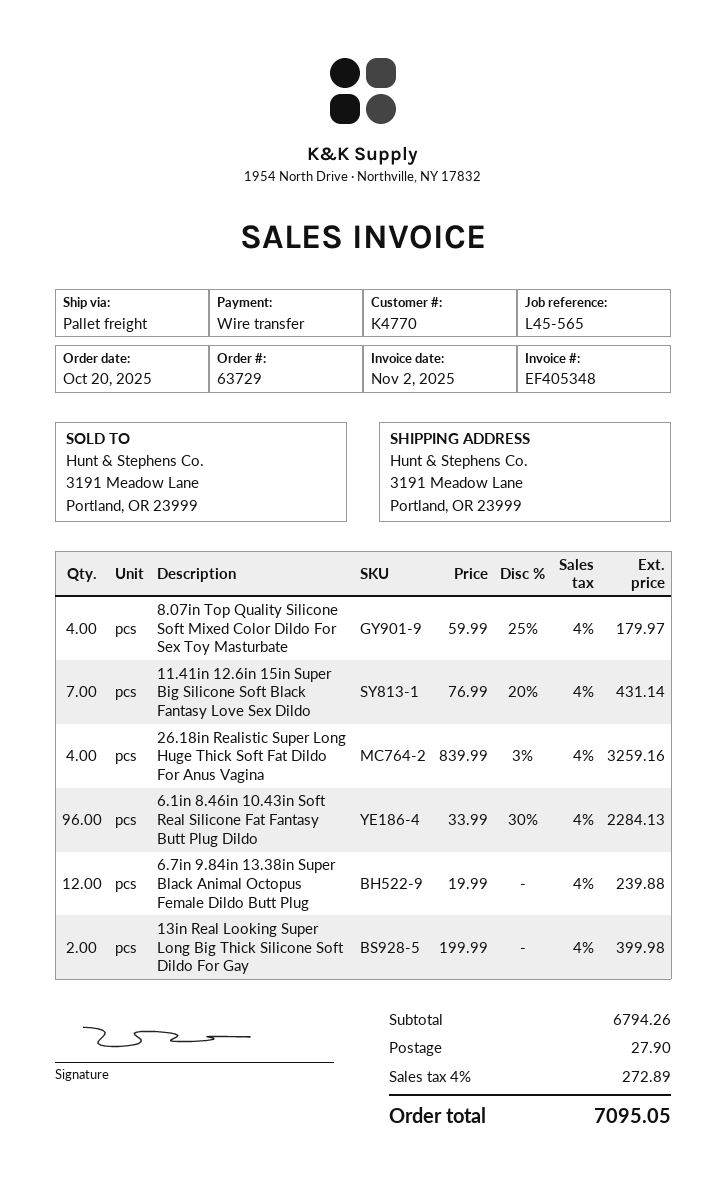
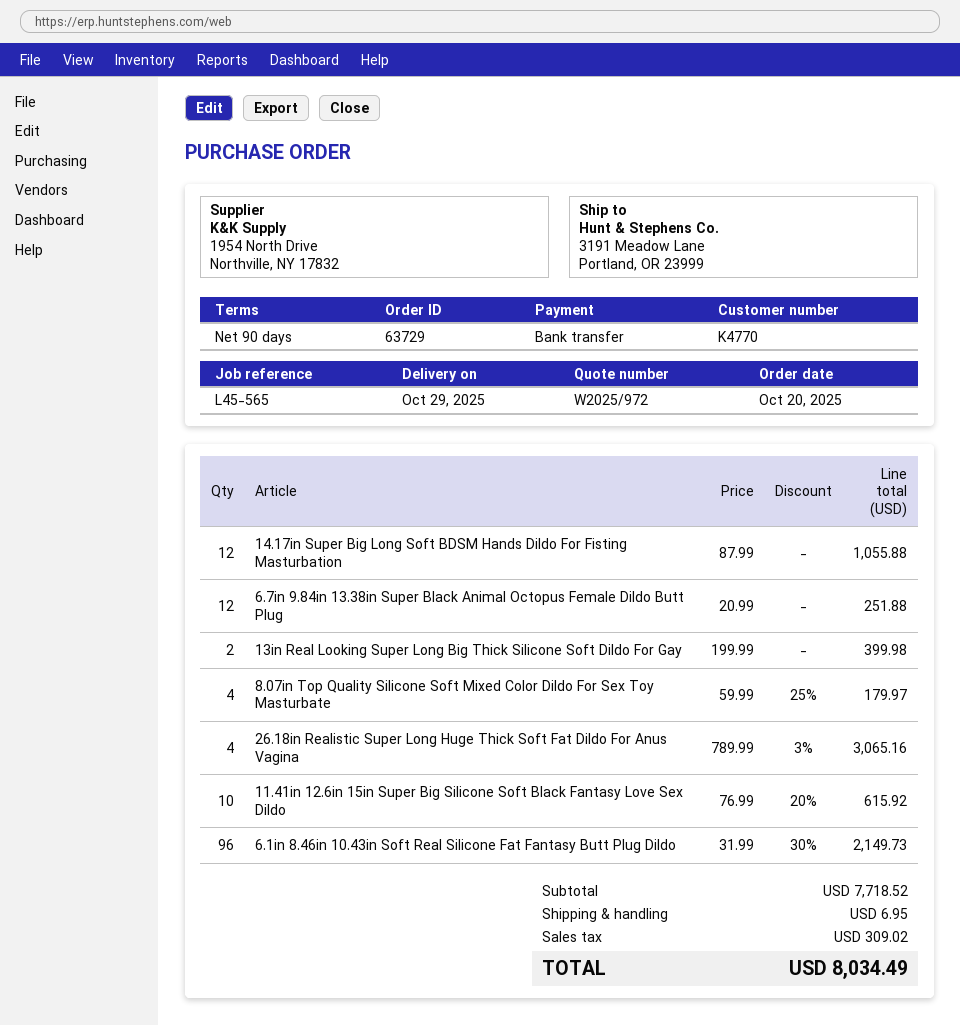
11.41in 12.6in 15in Super Big Silicone Soft Black Fantasy Love Sex Dildo: 7 x 76.99 - 20% = 431.14 -> 10 x 76.99 - 20% = 615.92
26.18in Realistic Super Long Huge Thick Soft Fat Dildo For Anus Vagina: 4 x 839.99 - 3% = 3259.16 -> 4 x 789.99 - 3% = 3065.16
6.1in 8.46in 10.43in Soft Real Silicone Fat Fantasy Butt Plug Dildo: 96 x 33.99 - 30% = 2284.13 -> 96 x 31.99 - 30% = 2149.73
6.7in 9.84in 13.38in Super Black Animal Octopus Female Dildo Butt Plug: 12 x 19.99 = 239.88 -> 12 x 20.99 = 251.88
14.17in Super Big Long Soft BDSM Hands Dildo For Fisting Masturbation: none -> 12 x 87.99 = 1055.88
subtotal: 6794.26 -> 7718.52
shipping: 27.90 -> 6.95
tax: 272.89 -> 309.02
total: 7095.05 -> 8034.49

